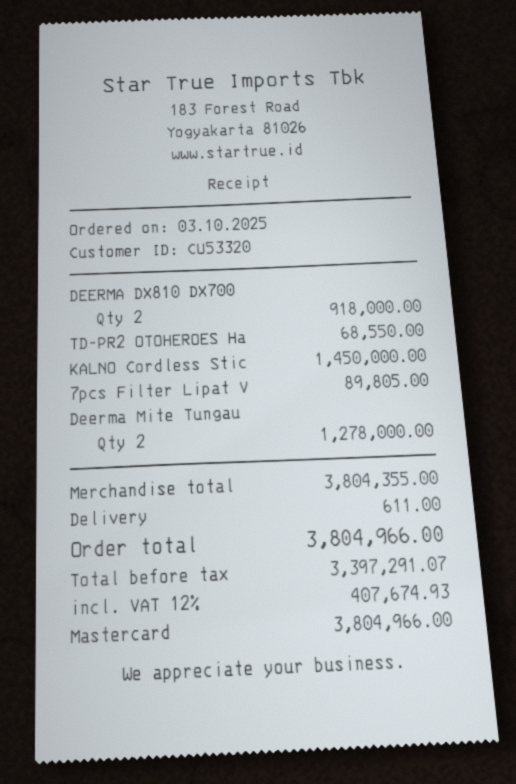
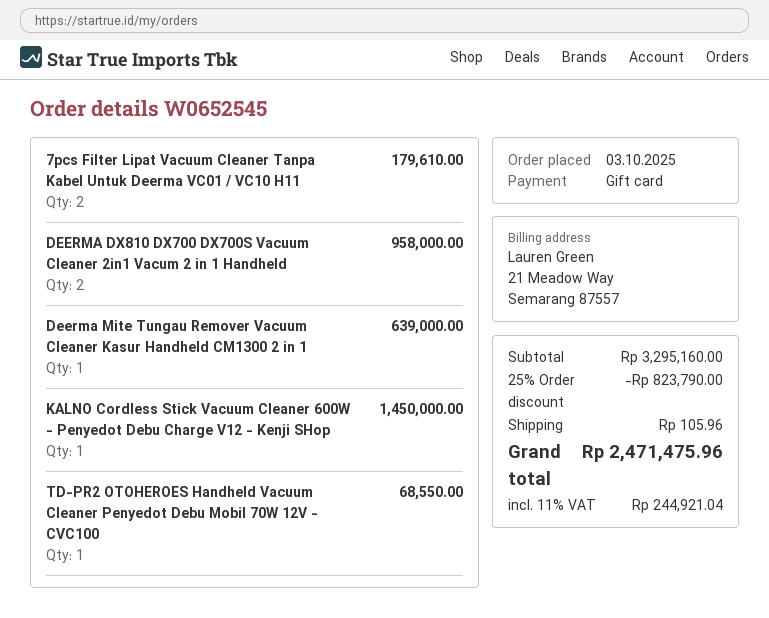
payment method: Mastercard -> gift card
DEERMA DX810 DX700: 2 for 918000.00 -> 2 for 958000.00
7pcs Filter Lipat V: 1 for 89805.00 -> 2 for 179610.00
Deerma Mite Tungau: 2 for 1278000.00 -> 1 for 639000.00
subtotal: 3804355.00 -> 3295160.00
discount: none -> 25% = 823790.00
shipping: 611.00 -> 105.96
tax: 12% = 407674.93 -> 11% = 244921.04
total: 3804966.00 -> 2471475.96

